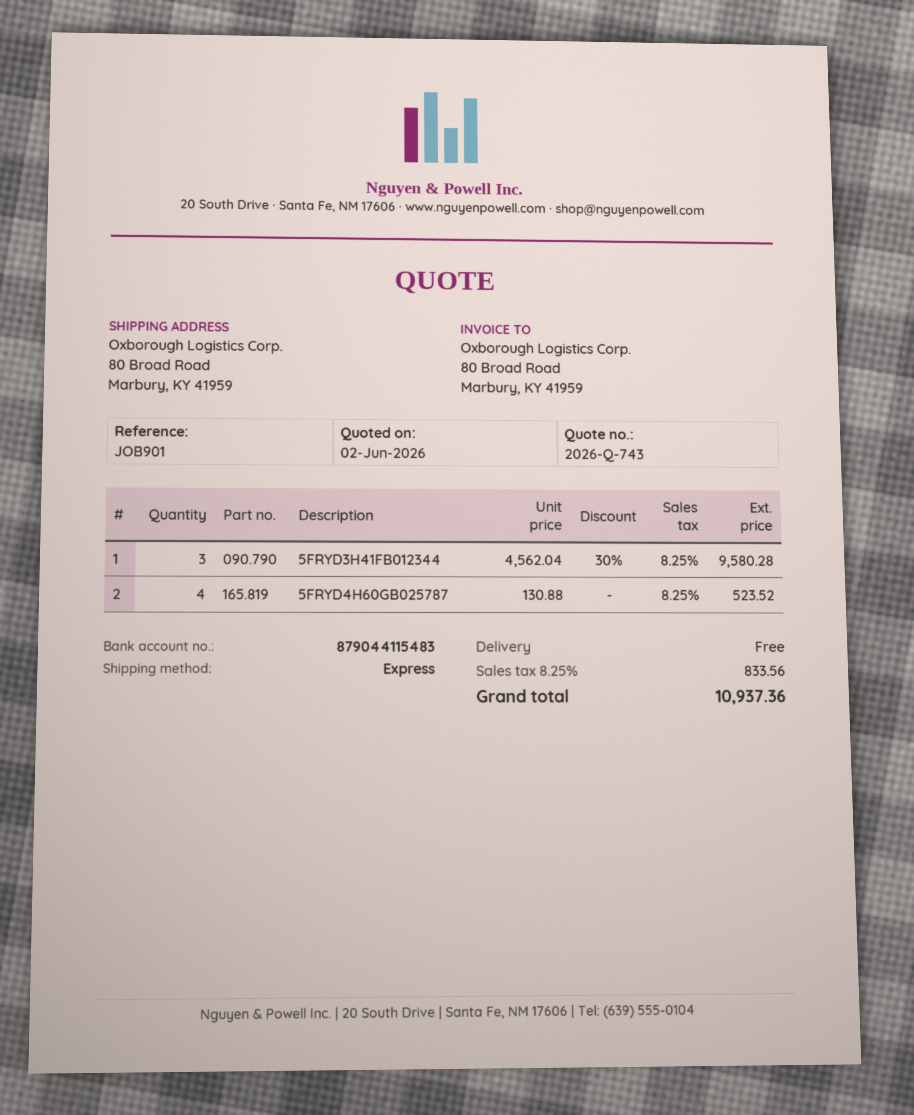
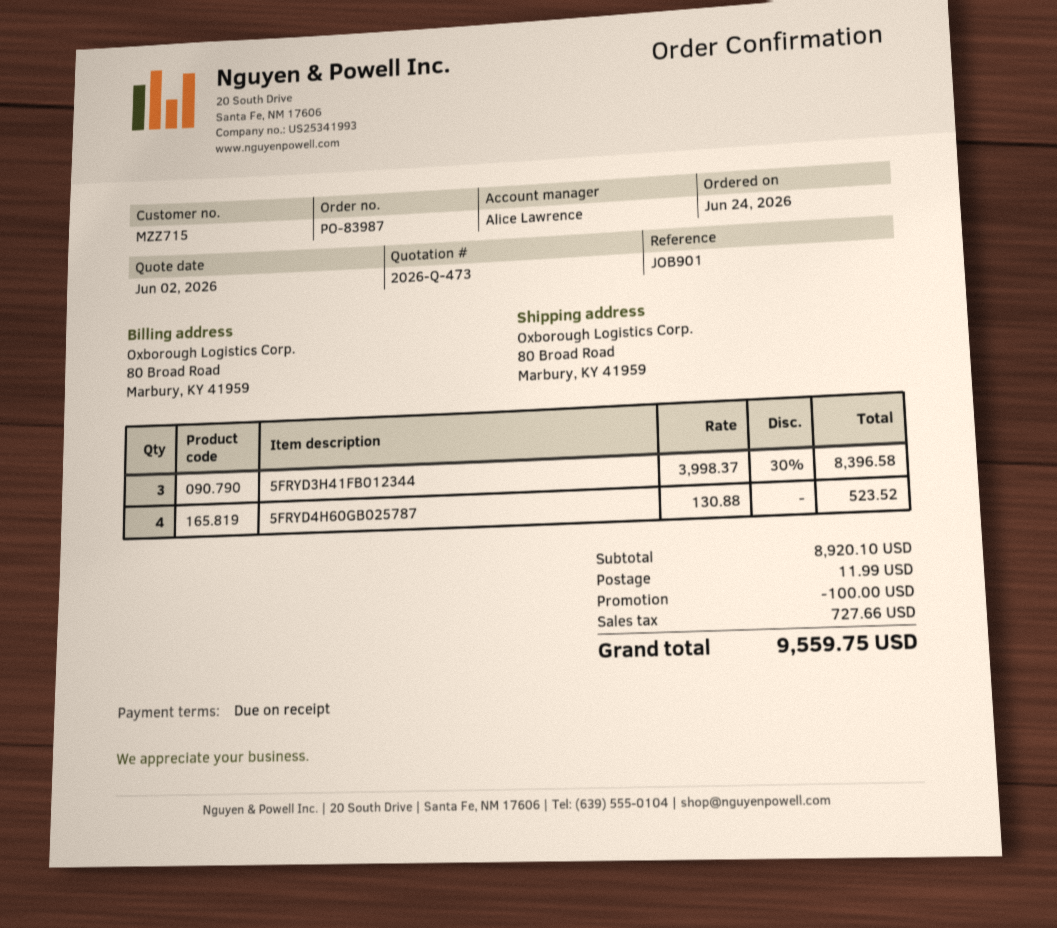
quote number: 2026-Q-743 -> 2026-Q-473
5FRYD3H41FB012344: 3 x 4562.04 - 30% = 9580.28 -> 3 x 3998.37 - 30% = 8396.58
discount: none -> 100.00
shipping: 0.00 -> 11.99
tax: 833.56 -> 727.66
total: 10937.36 -> 9559.75

